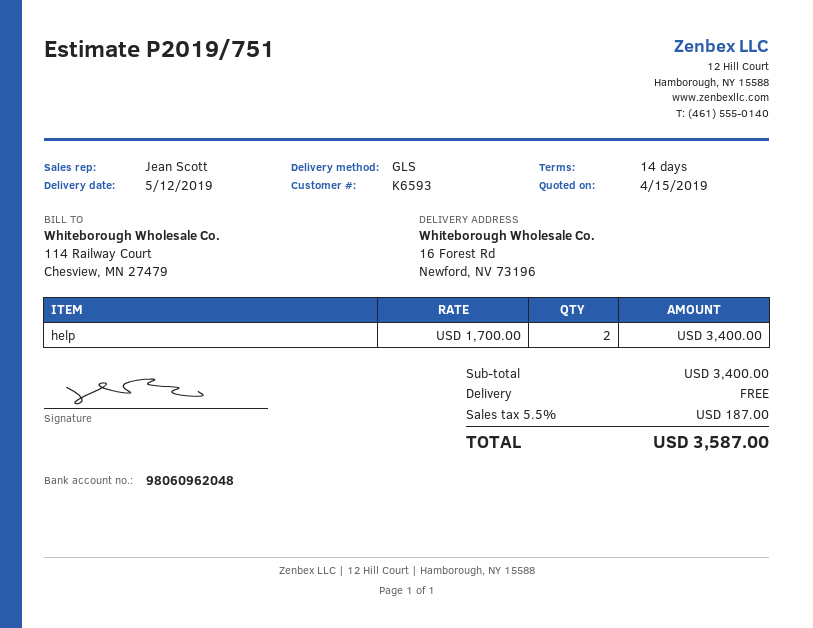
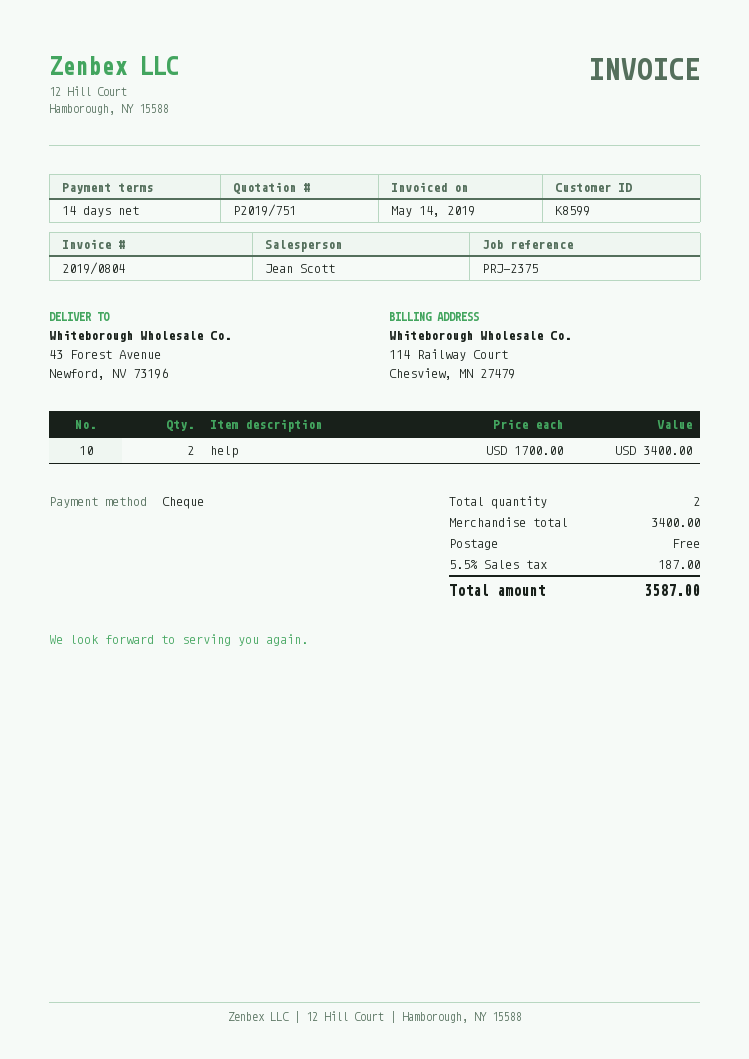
customer number: K6593 -> K8599
ship to: 16 Forest Rd, Newford, NV 73196 -> 43 Forest Avenue, Newford, NV 73196

